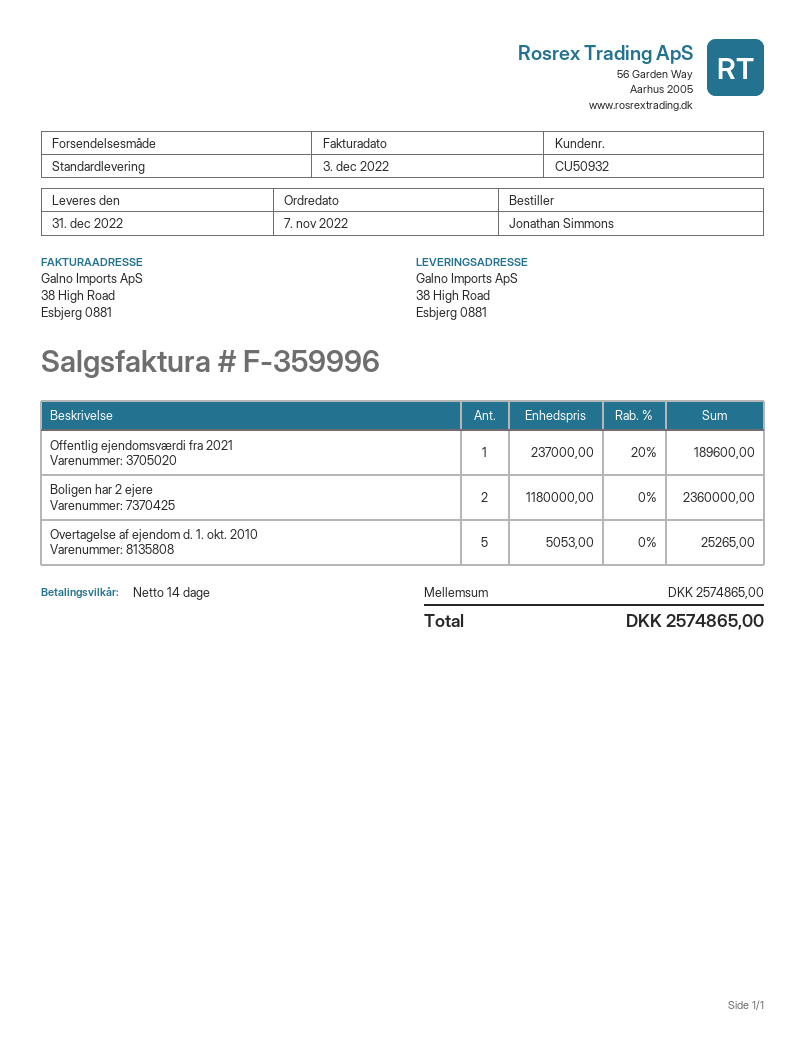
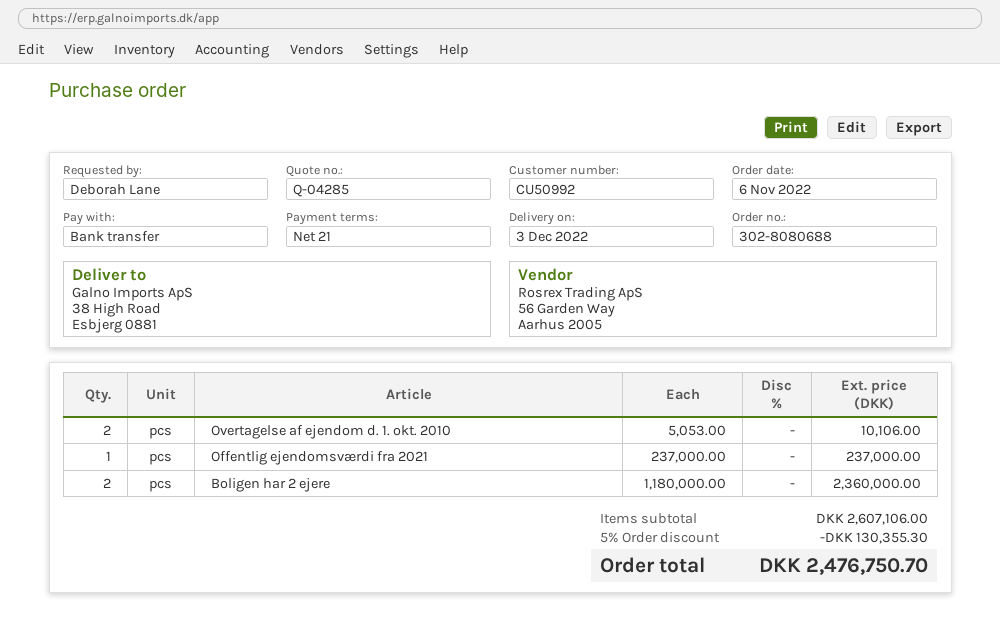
order date: 2022-11-07 -> 2022-11-06
delivery date: 2022-12-31 -> 2022-12-03
payment terms: 14 days -> 21 days
customer number: CU50932 -> CU50992
ordered by: Jonathan Simmons -> Deborah Lane
Offentlig ejendomsværdi fra 2021: 1 x 237000.00 - 20% = 189600.00 -> 1 x 237000.00 = 237000.00
Overtagelse af ejendom d. 1. okt. 2010: 5 x 5053.00 = 25265.00 -> 2 x 5053.00 = 10106.00
subtotal: 2574865.00 -> 2607106.00
discount: none -> 5% = 130355.30
total: 2574865.00 -> 2476750.70

